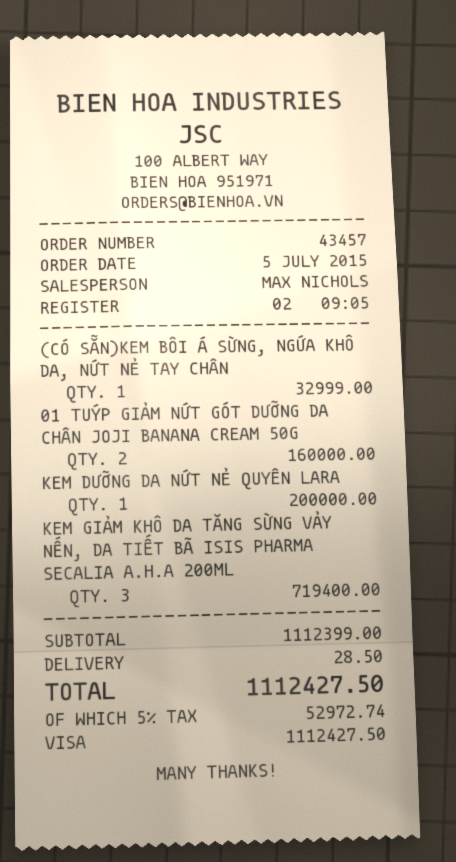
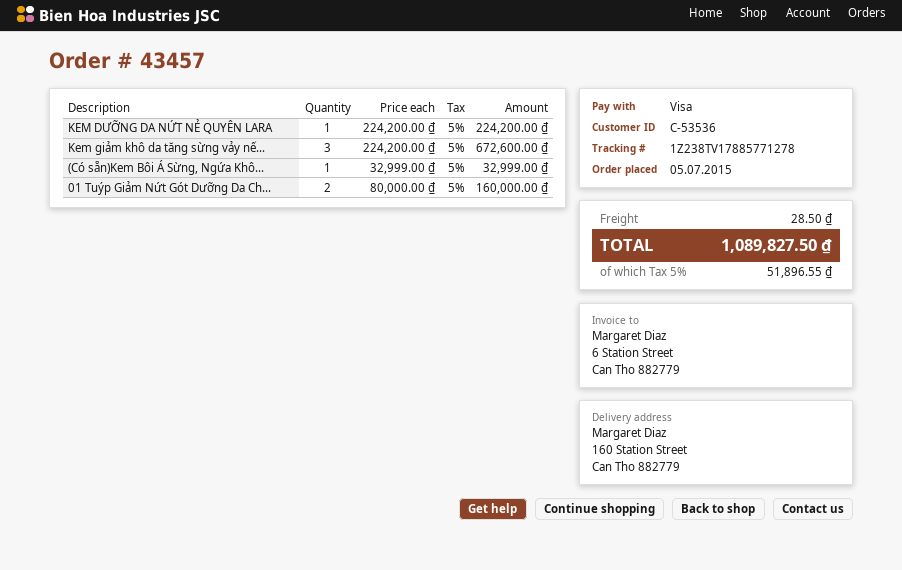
KEM DƯỠNG DA NỨT NẺ QUYÊN LARA: 1 for 200000.00 -> 1 for 224200.00
KEM GIẢM KHÔ DA TĂNG SỪNG VẢY NẾN, DA TIẾT BÃ ISIS PHARMA SECALIA A.H.A 200ML: 3 for 719400.00 -> 3 for 672600.00
tax: 5% = 52972.74 -> 5% = 51896.55
total: 1112427.50 -> 1089827.50

